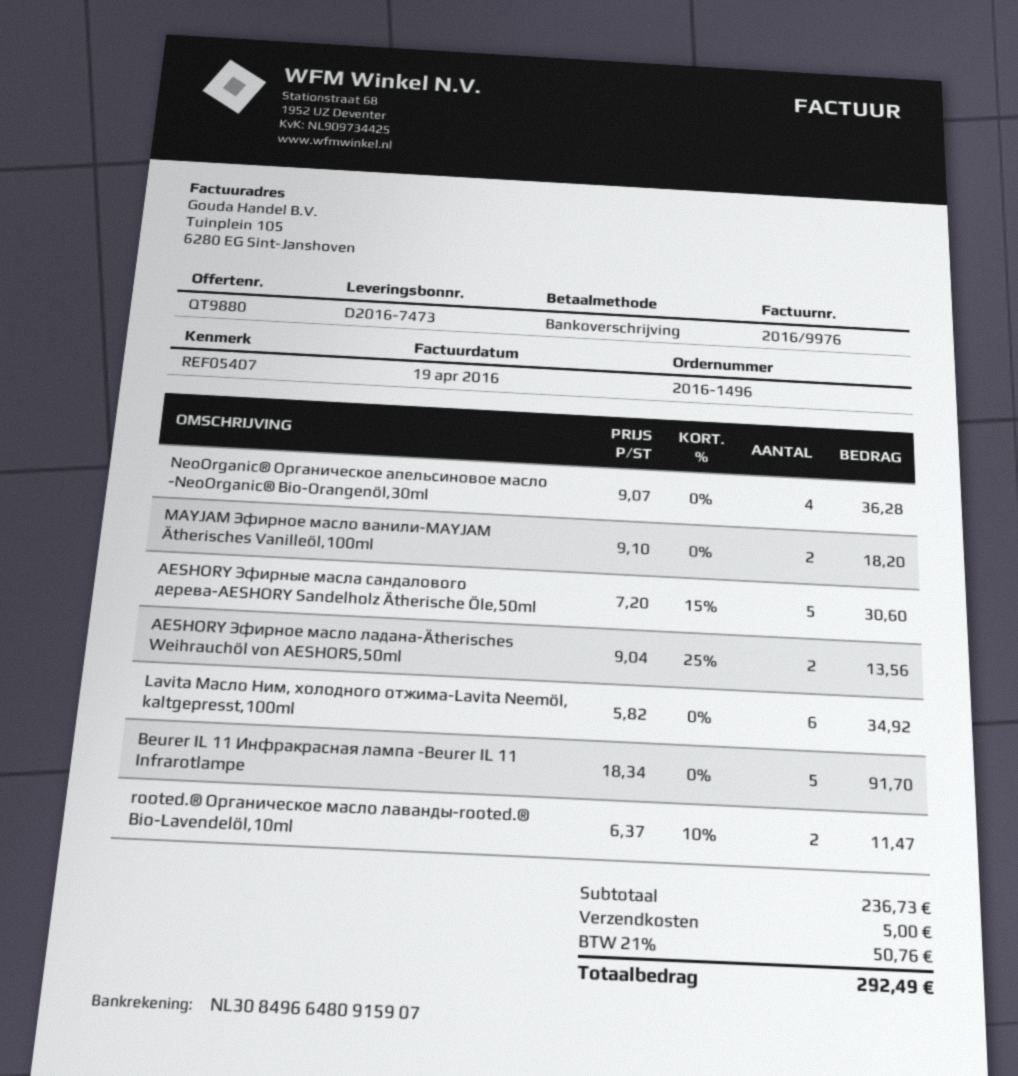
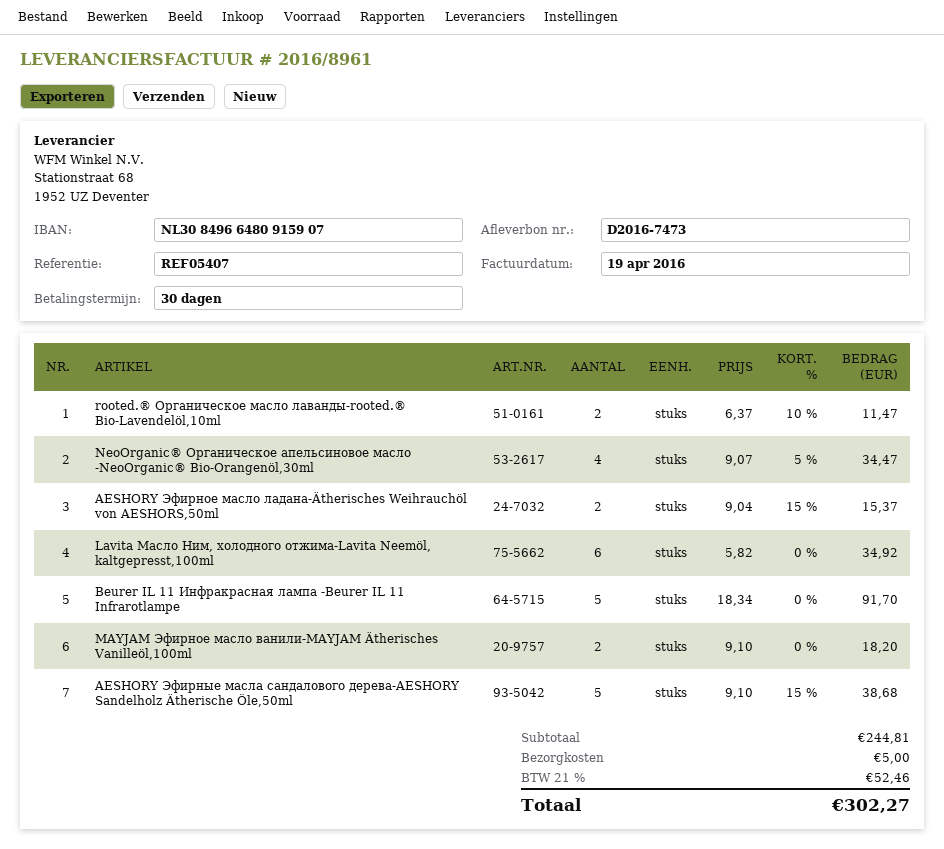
invoice number: 2016/9976 -> 2016/8961
NeoOrganic® Органическое апельсиновое масло -NeoOrganic® Bio-Orangenöl,30ml: 4 x 9.07 = 36.28 -> 4 x 9.07 - 5% = 34.47
AESHORY Эфирные масла сандалового дерева-AESHORY Sandelholz Ätherische Öle,50ml: 5 x 7.20 - 15% = 30.60 -> 5 x 9.10 - 15% = 38.68
AESHORY Эфирное масло ладана-Ätherisches Weihrauchöl von AESHORS,50ml: 2 x 9.04 - 25% = 13.56 -> 2 x 9.04 - 15% = 15.37
subtotal: 236.73 -> 244.81
tax: 21% = 50.76 -> 21% = 52.46
total: 292.49 -> 302.27

